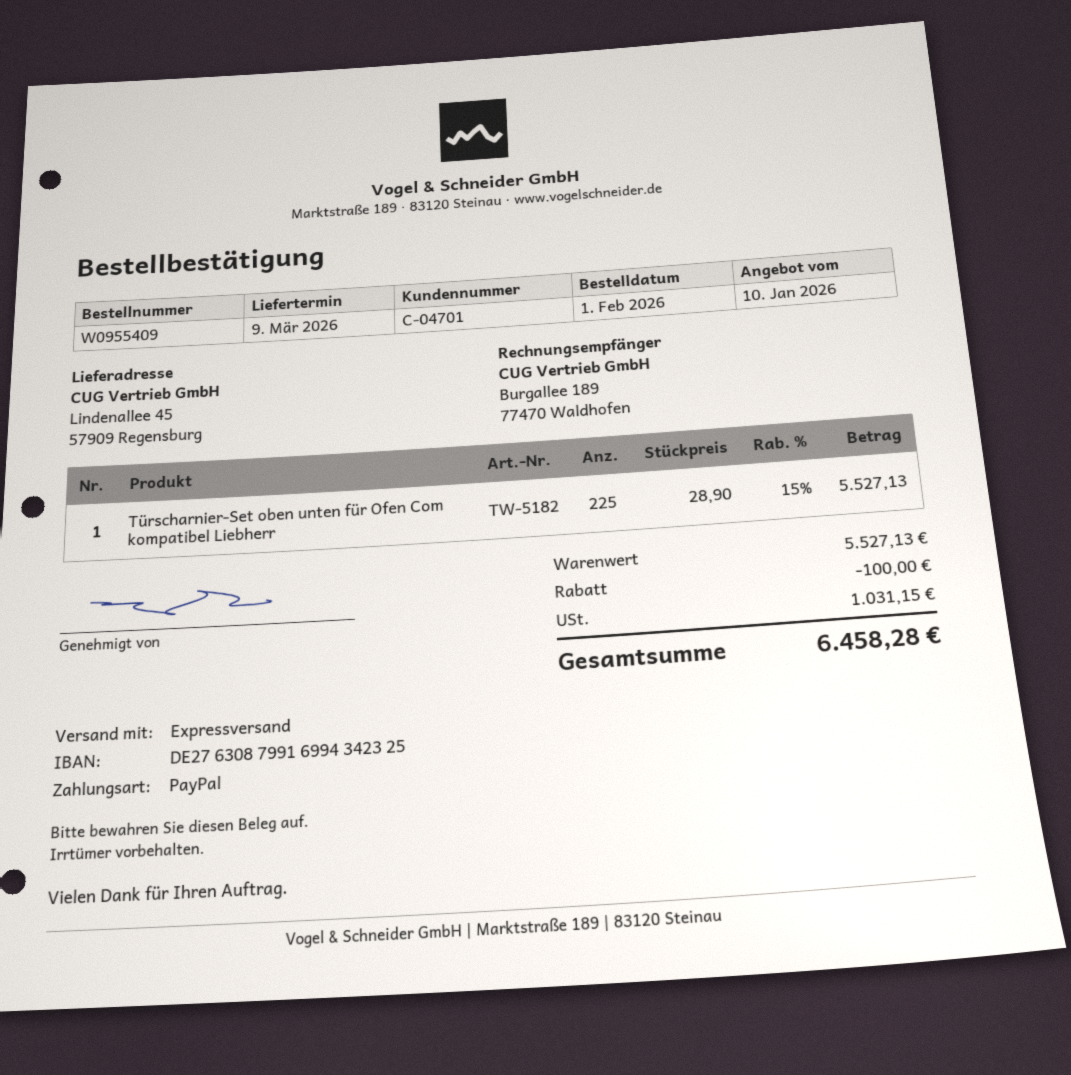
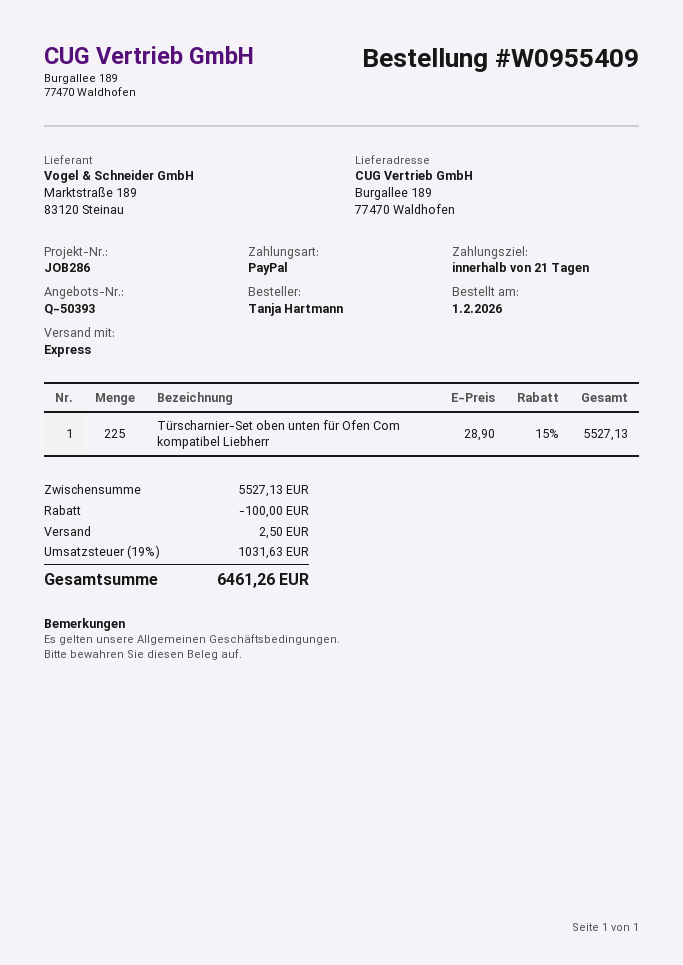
ship to: Lindenallee 45, 57909 Regensburg -> Burgallee 189, 77470 Waldhofen
shipping: none -> 2.50
tax: 1031.15 -> 1031.63
total: 6458.28 -> 6461.26

